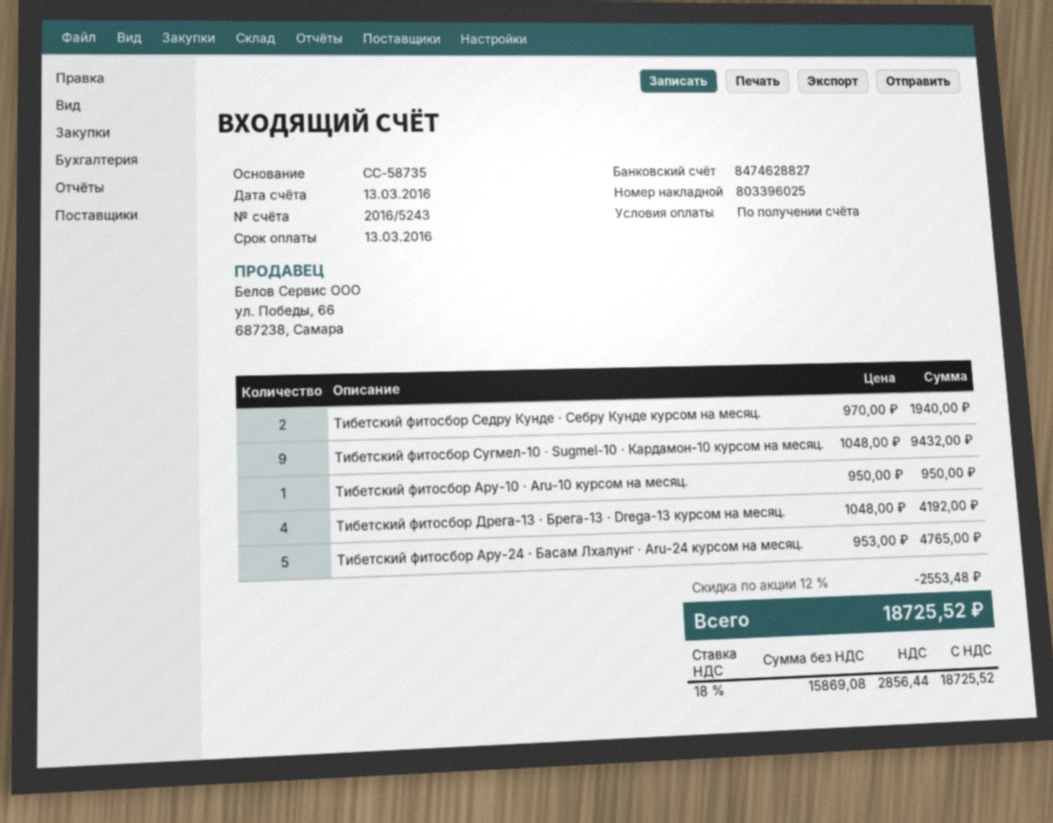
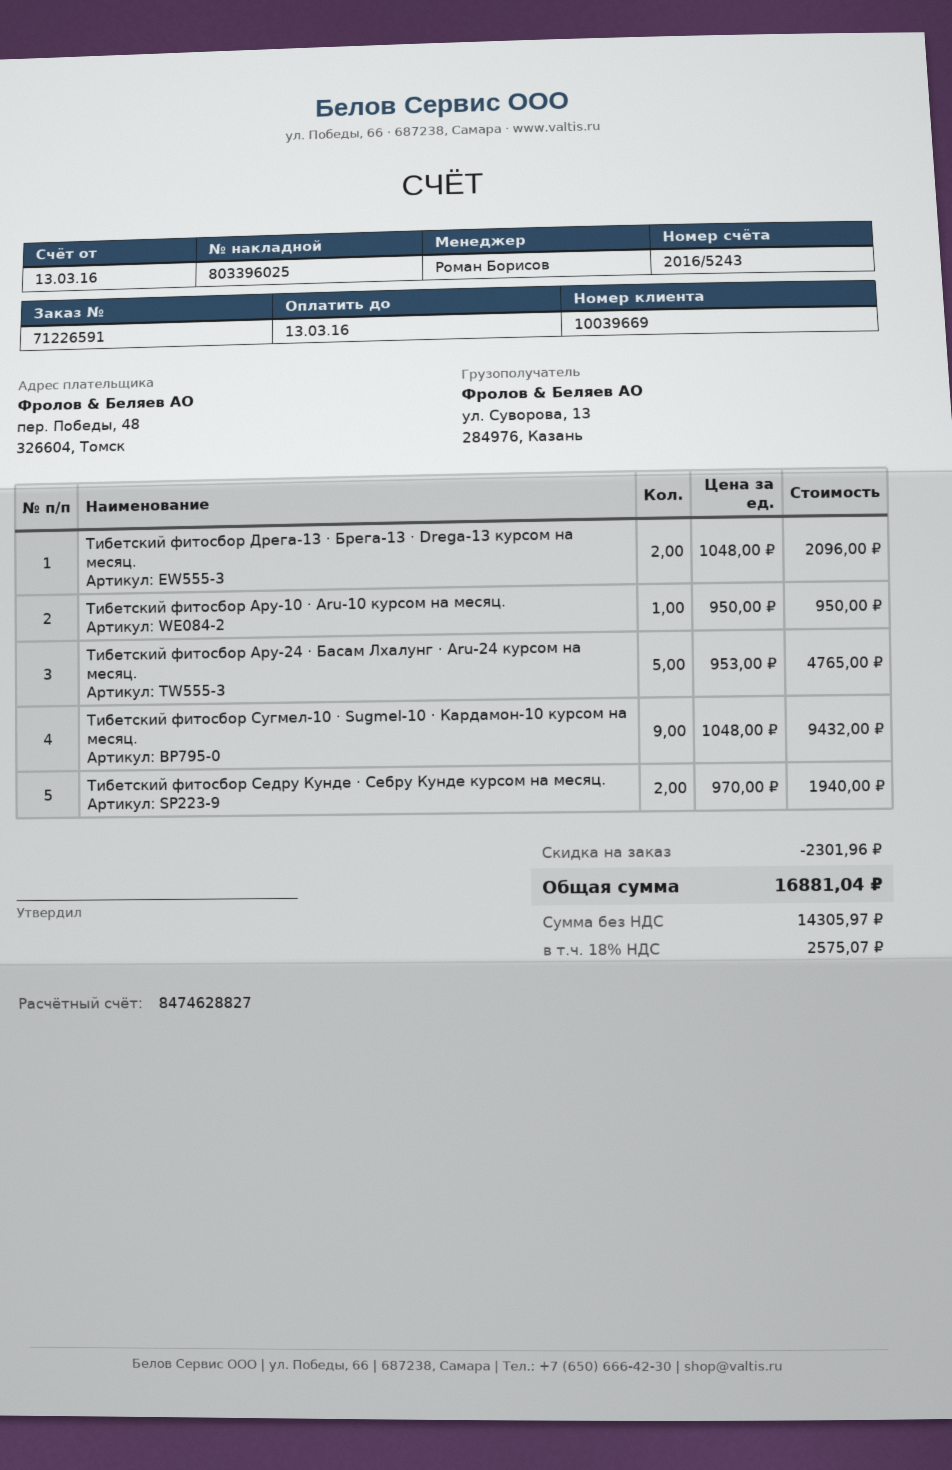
Тибетский фитосбор Дрега-13 · Брега-13 · Drega-13 курсом на месяц.: 4 x 1048.00 = 4192.00 -> 2 x 1048.00 = 2096.00
discount: 2553.48 -> 2301.96
net: 15869.08 -> 14305.97
tax: 18% = 2856.44 -> 18% = 2575.07
total: 18725.52 -> 16881.04

